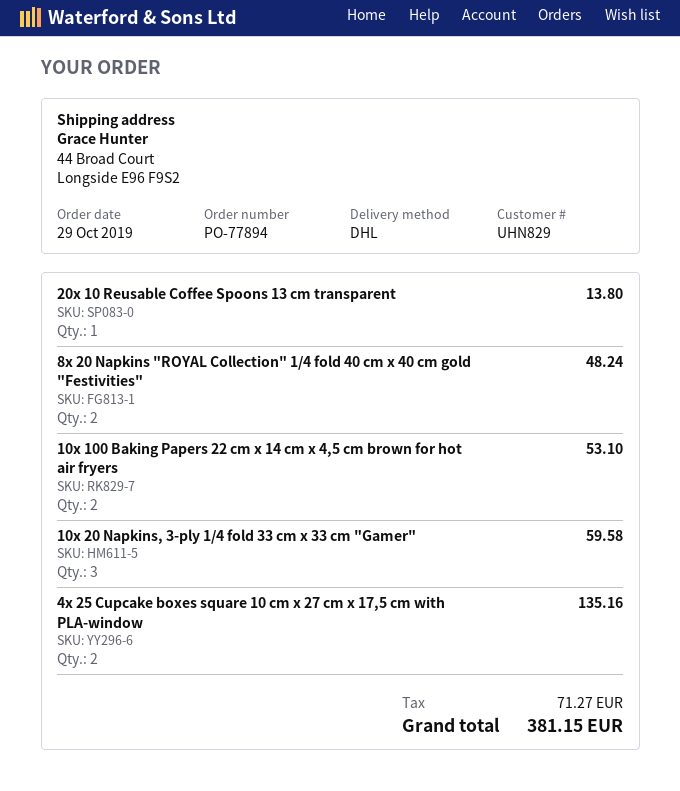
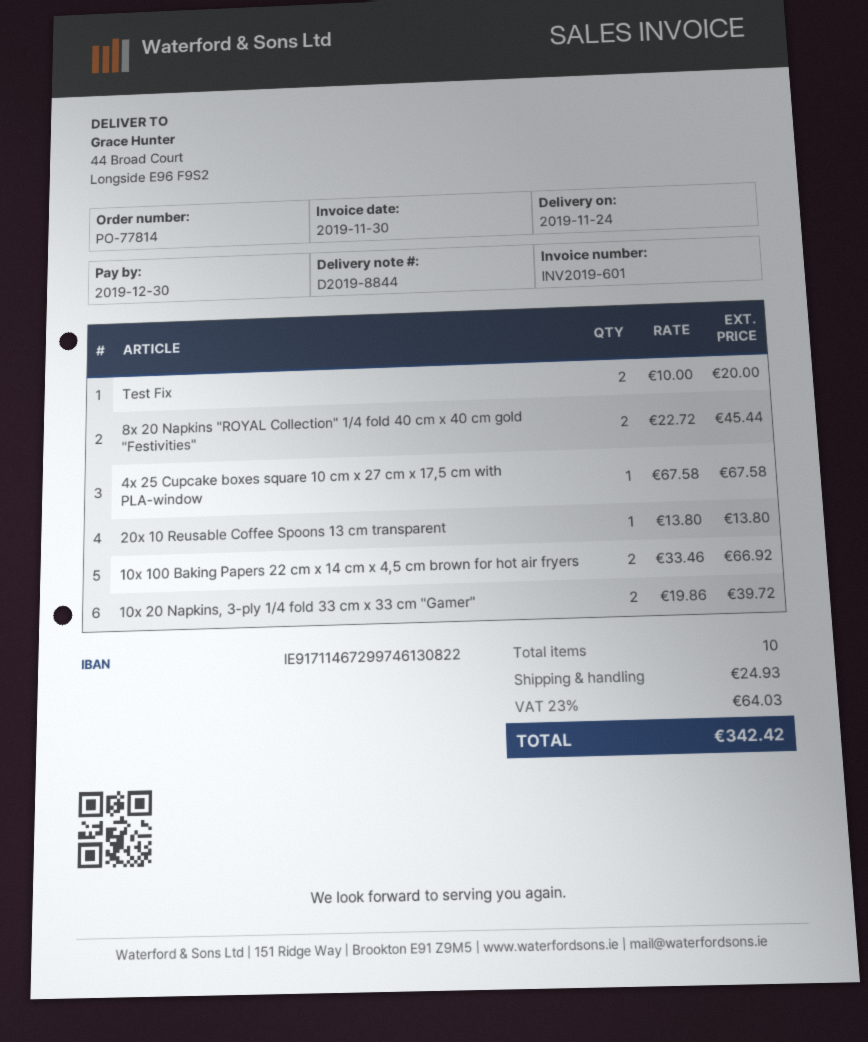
order number: PO-77894 -> PO-77814
8x 20 Napkins "ROYAL Collection" 1/4 fold 40 cm x 40 cm gold "Festivities": 2 for 48.24 -> 2 for 45.44
10x 100 Baking Papers 22 cm x 14 cm x 4,5 cm brown for hot air fryers: 2 for 53.10 -> 2 for 66.92
10x 20 Napkins, 3-ply 1/4 fold 33 cm x 33 cm "Gamer": 3 for 59.58 -> 2 for 39.72
4x 25 Cupcake boxes square 10 cm x 27 cm x 17,5 cm with PLA-window: 2 for 135.16 -> 1 for 67.58
Test Fix: none -> 2 for 20.00
shipping: none -> 24.93
tax: 71.27 -> 64.03
total: 381.15 -> 342.42

